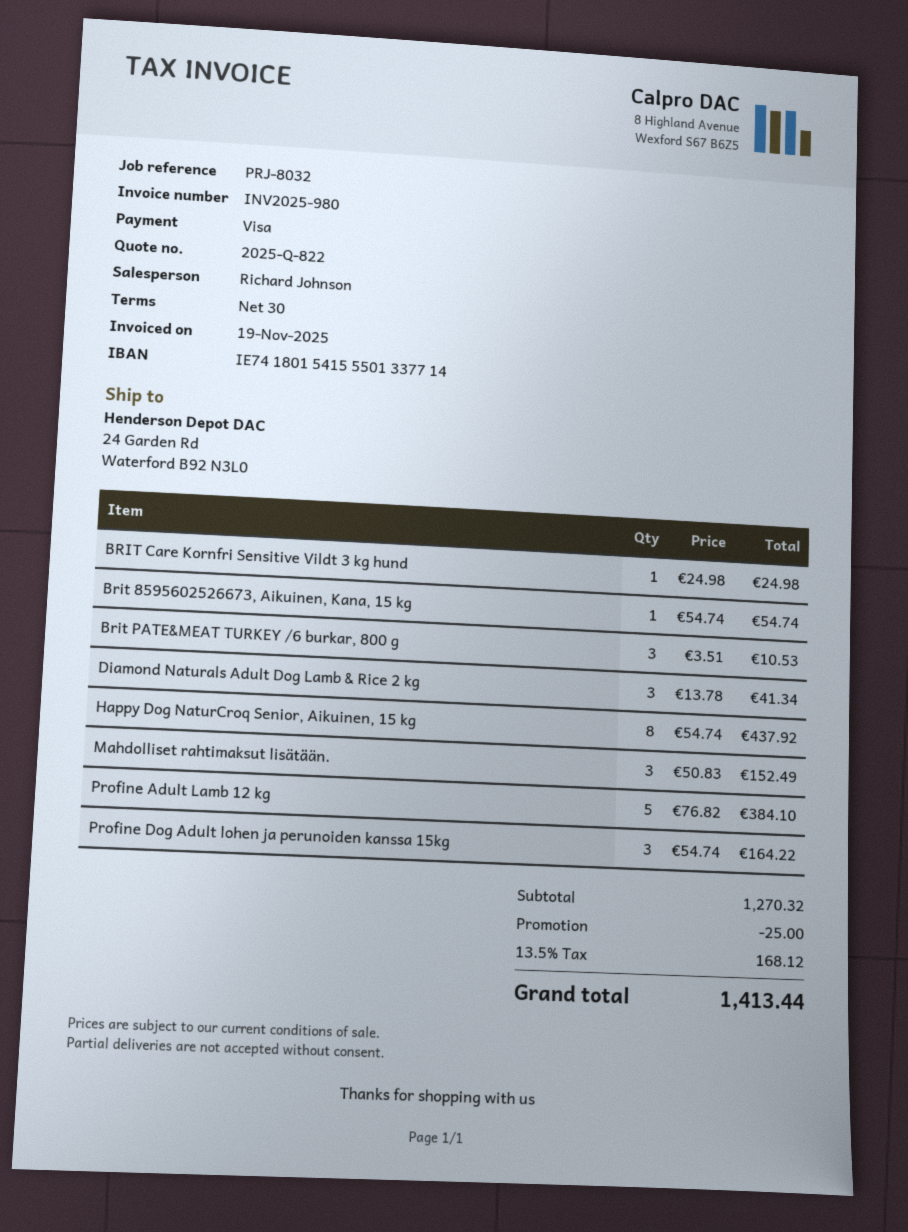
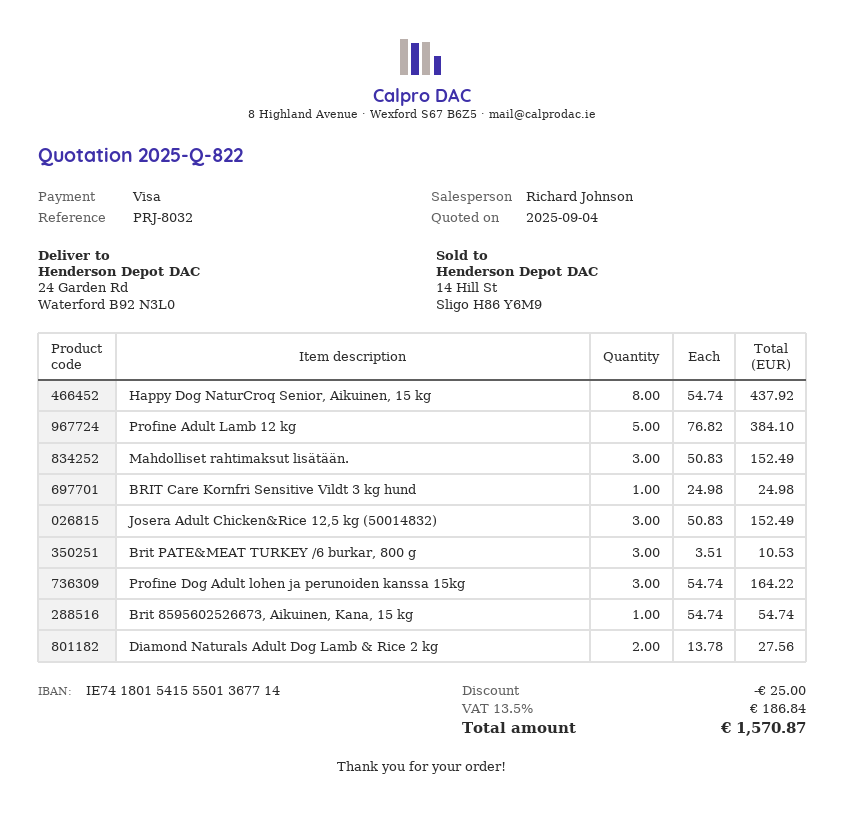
bank account: IE74180154155501337714 -> IE74180154155501367714
Diamond Naturals Adult Dog Lamb & Rice 2 kg: 3 x 13.78 = 41.34 -> 2 x 13.78 = 27.56
Josera Adult Chicken&Rice 12,5 kg (50014832): none -> 3 x 50.83 = 152.49
tax: 13.5% = 168.12 -> 13.5% = 186.84
total: 1413.44 -> 1570.87

